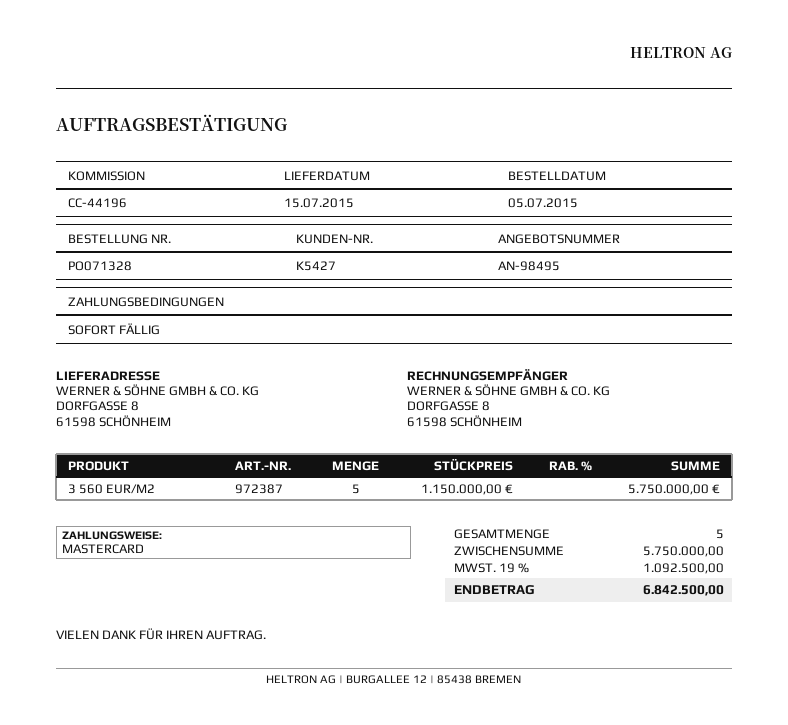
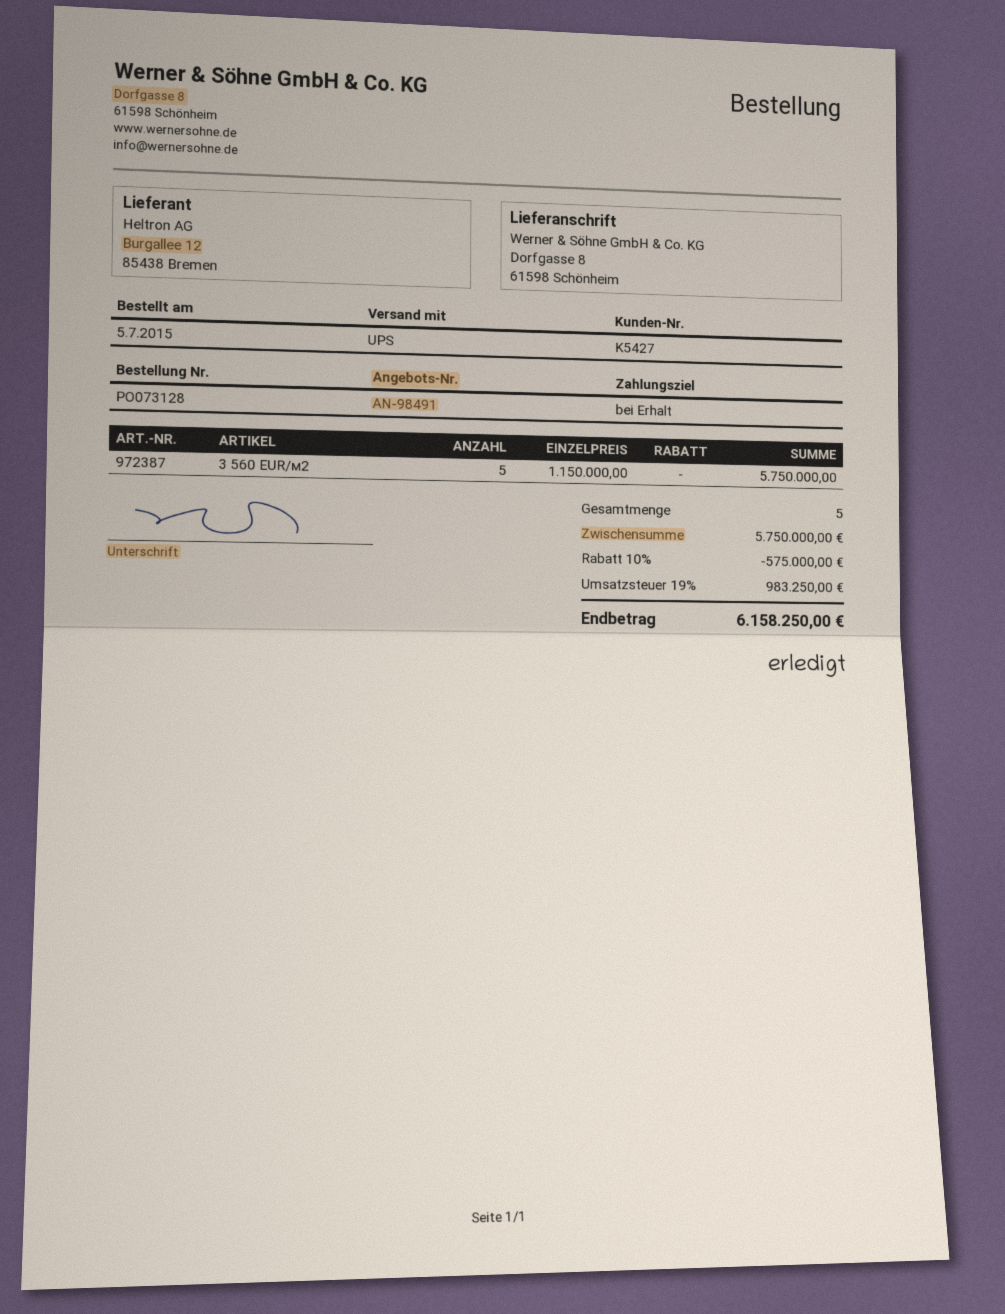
quote number: AN-98495 -> AN-98491
order number: PO071328 -> PO073128
discount: none -> 10% = 575000.00
tax: 19% = 1092500.00 -> 19% = 983250.00
total: 6842500.00 -> 6158250.00

